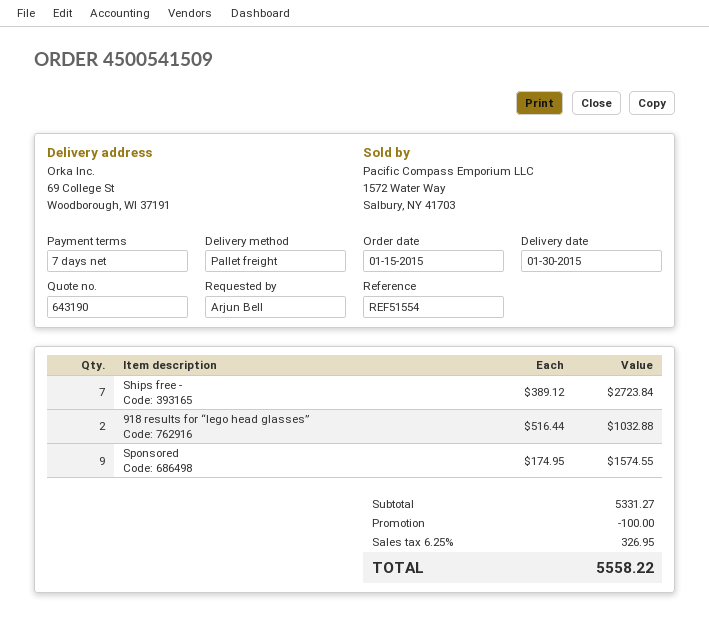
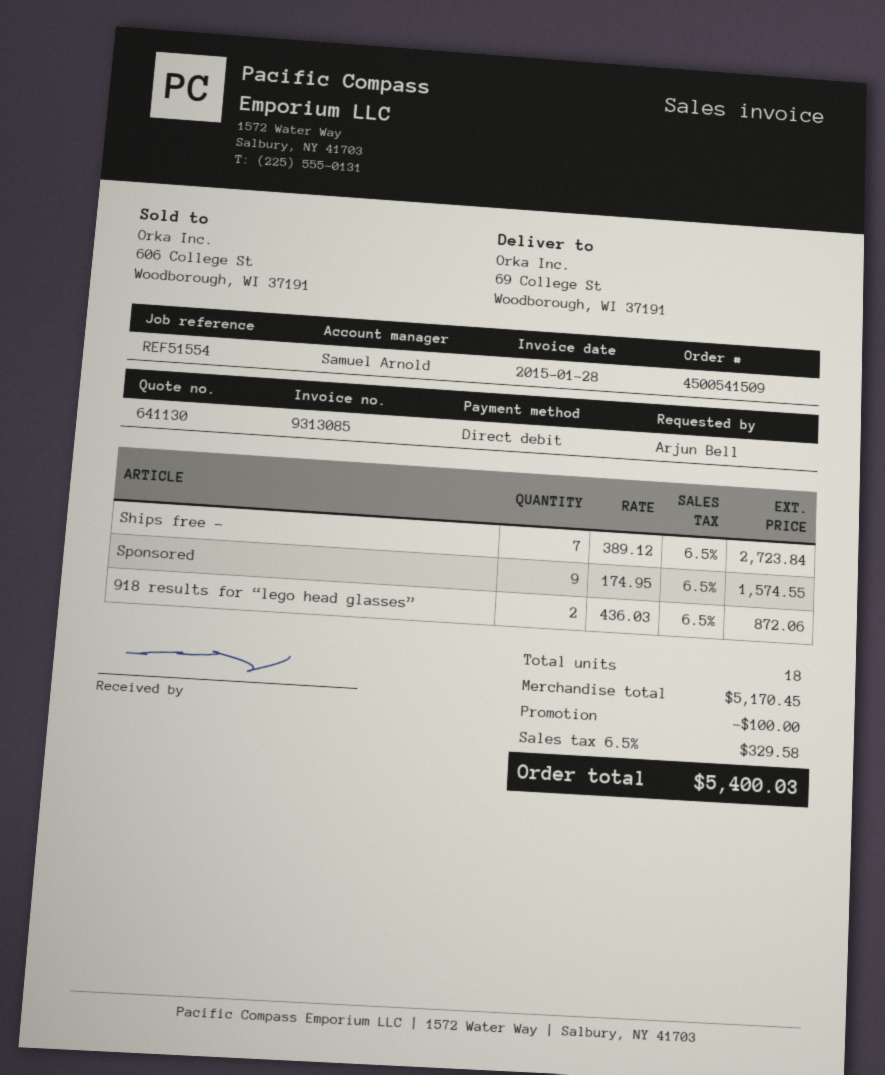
quote number: 643190 -> 641130
918 results for “lego head glasses”: 2 x 516.44 = 1032.88 -> 2 x 436.03 = 872.06
subtotal: 5331.27 -> 5170.45
tax: 6.25% = 326.95 -> 6.5% = 329.58
total: 5558.22 -> 5400.03

